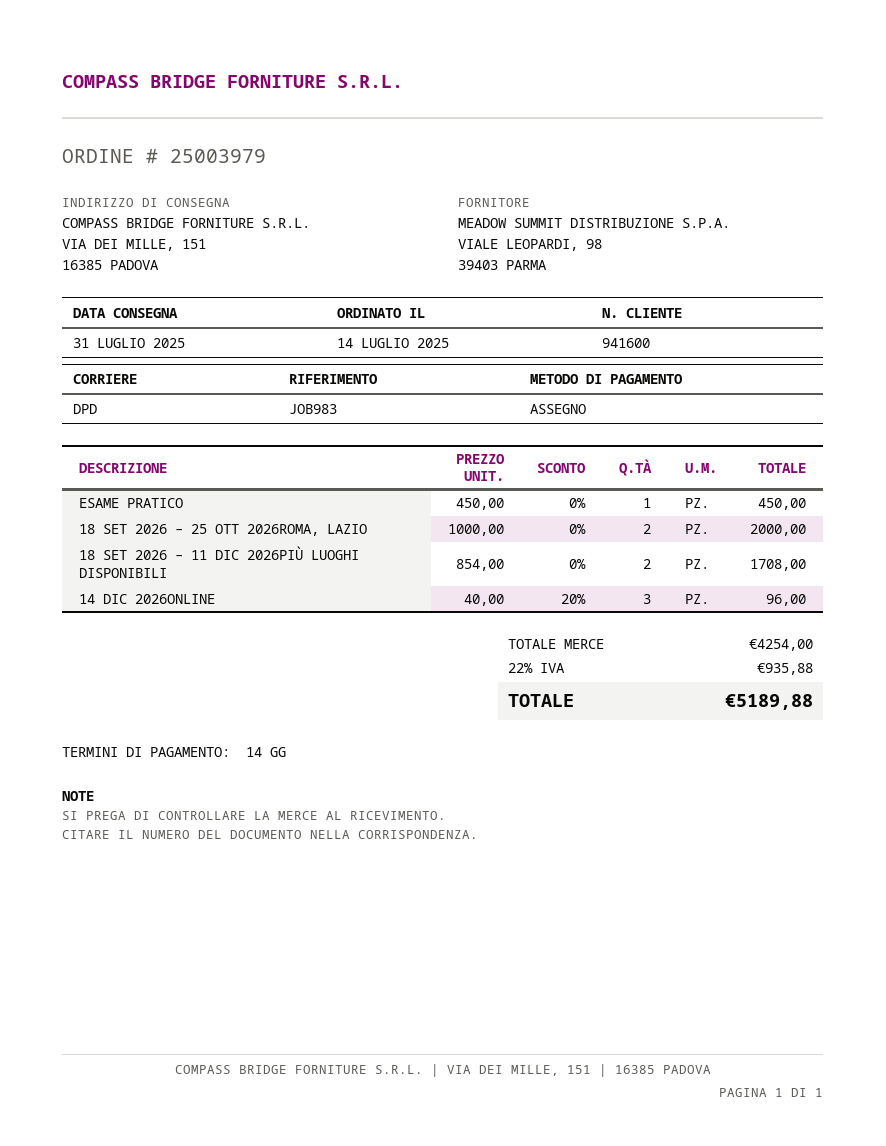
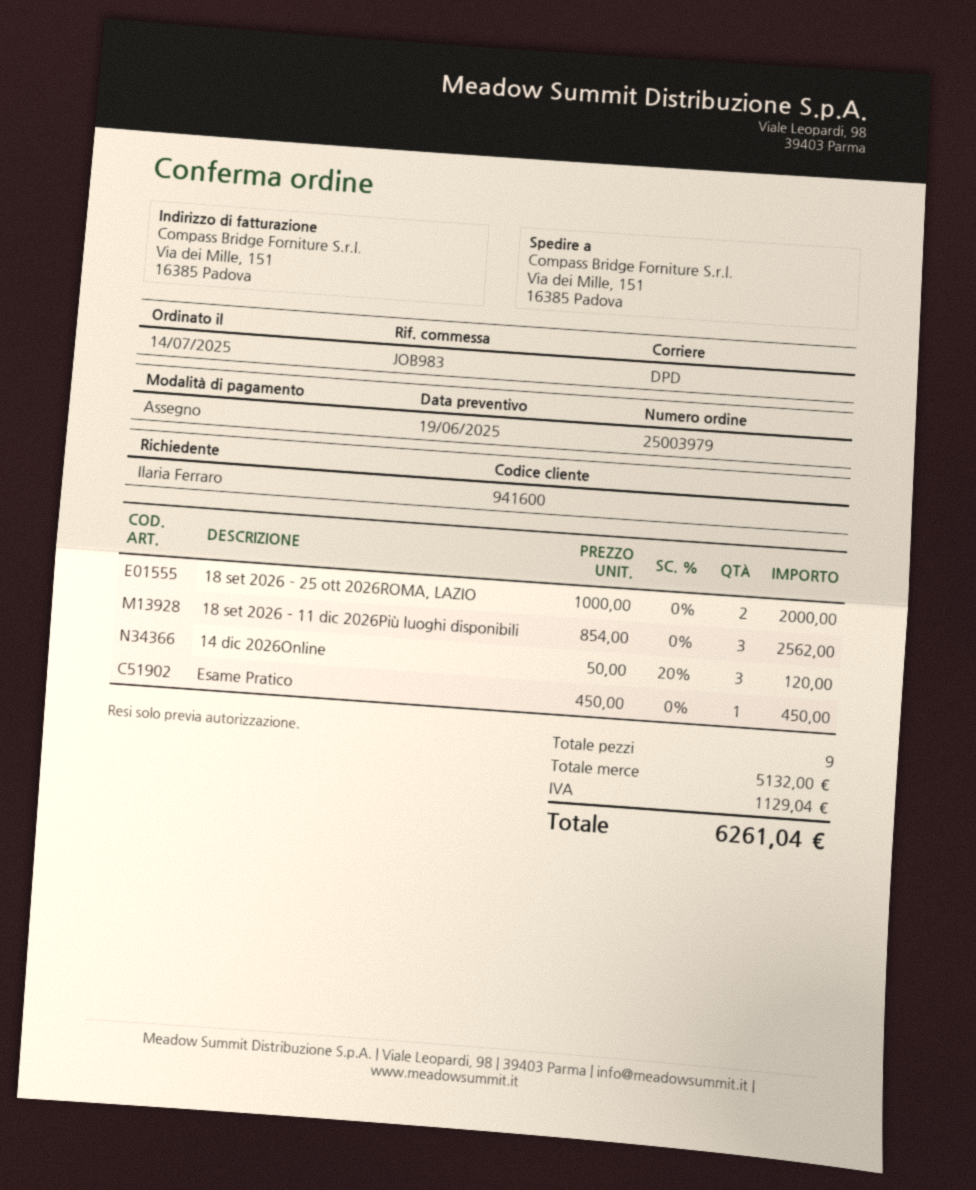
18 SET 2026 – 11 DIC 2026PIÙ LUOGHI DISPONIBILI: 2 x 854.00 = 1708.00 -> 3 x 854.00 = 2562.00
14 DIC 2026ONLINE: 3 x 40.00 - 20% = 96.00 -> 3 x 50.00 - 20% = 120.00
subtotal: 4254.00 -> 5132.00
tax: 935.88 -> 1129.04
total: 5189.88 -> 6261.04

